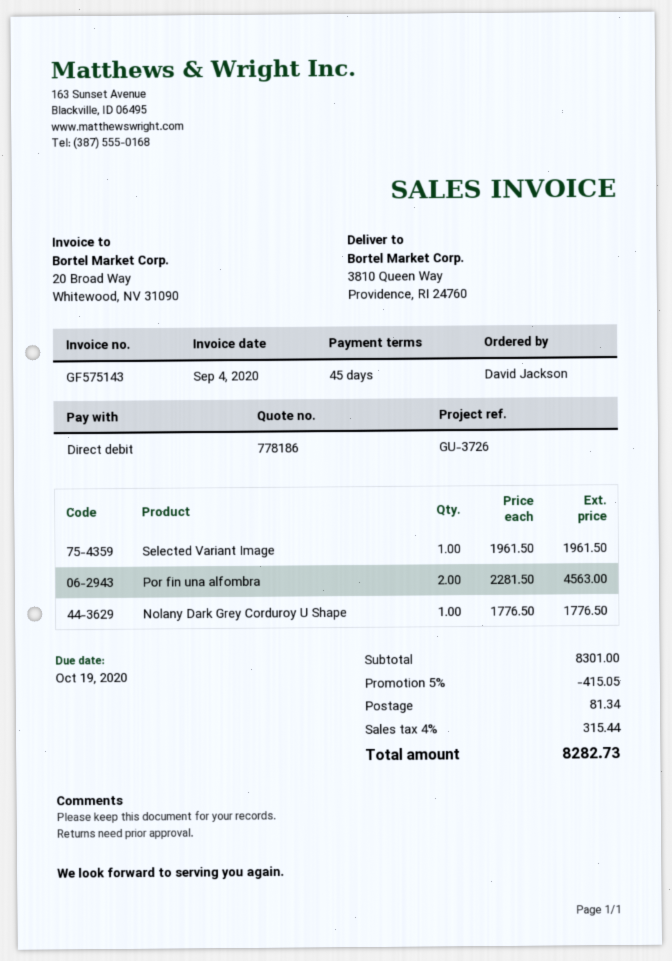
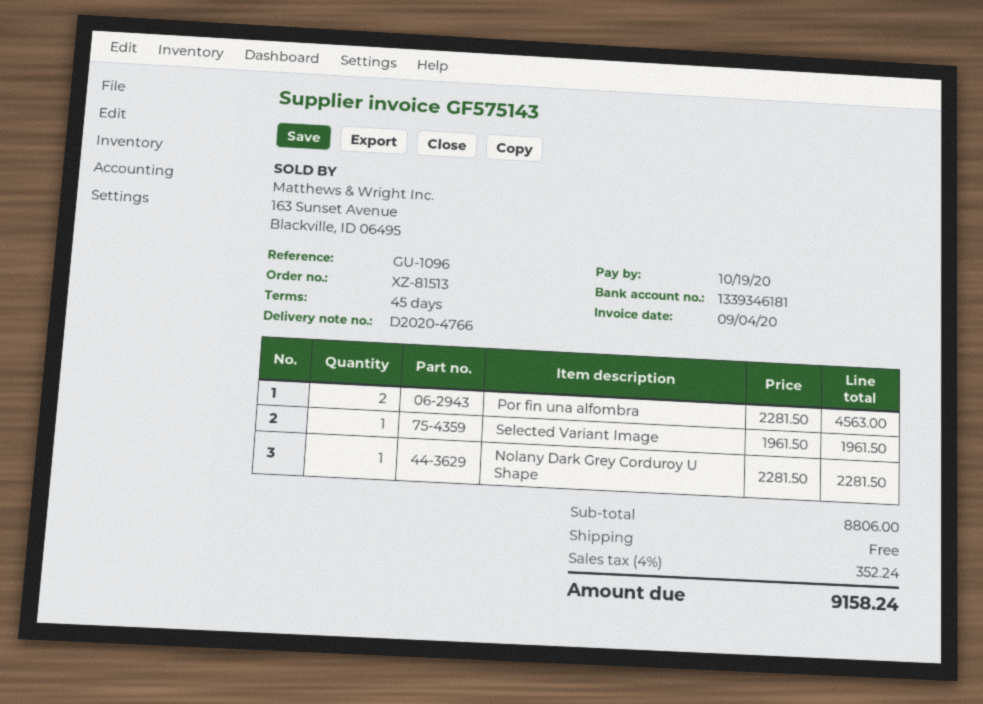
reference: GU-3726 -> GU-1096
Nolany Dark Grey Corduroy U Shape: 1 x 1776.50 = 1776.50 -> 1 x 2281.50 = 2281.50
subtotal: 8301.00 -> 8806.00
discount: 5% = 415.05 -> none
shipping: 81.34 -> 0.00
tax: 4% = 315.44 -> 4% = 352.24
total: 8282.73 -> 9158.24

